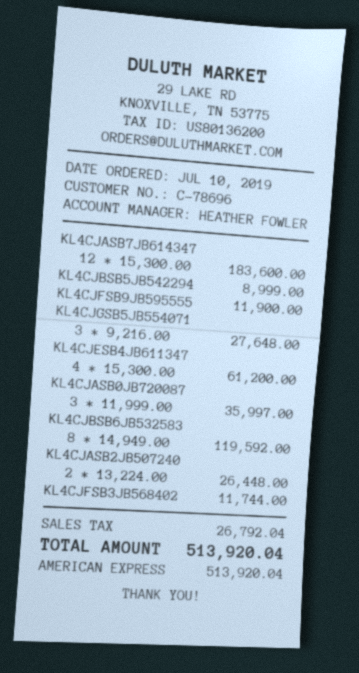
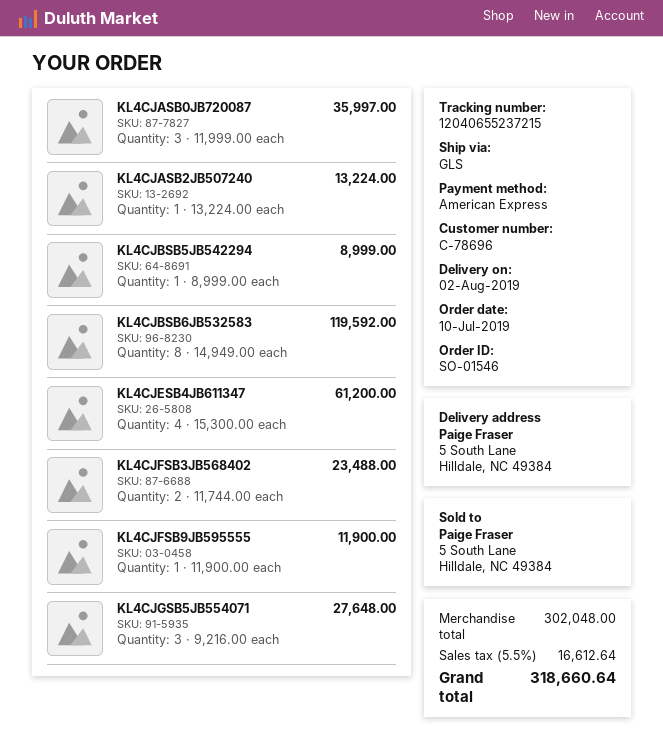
KL4CJASB7JB614347: 12 x 15300.00 = 183600.00 -> none
KL4CJASB2JB507240: 2 x 13224.00 = 26448.00 -> 1 x 13224.00 = 13224.00
KL4CJFSB3JB568402: 1 x 11744.00 = 11744.00 -> 2 x 11744.00 = 23488.00
tax: 26792.04 -> 16612.64
total: 513920.04 -> 318660.64

